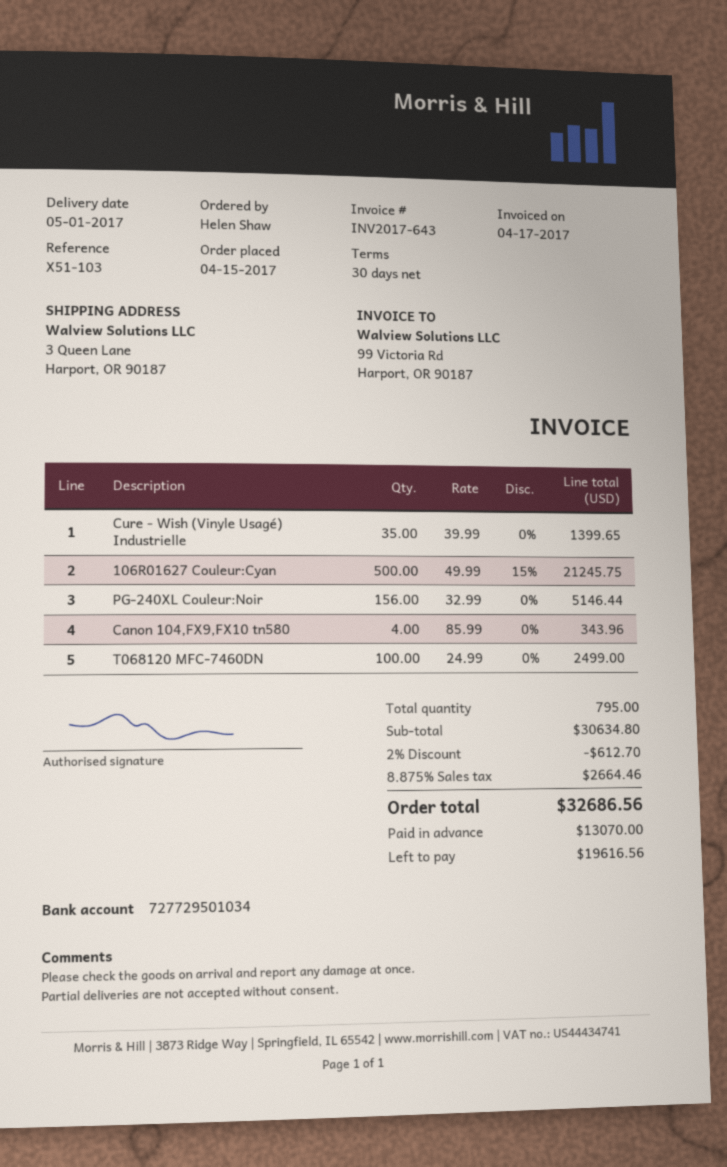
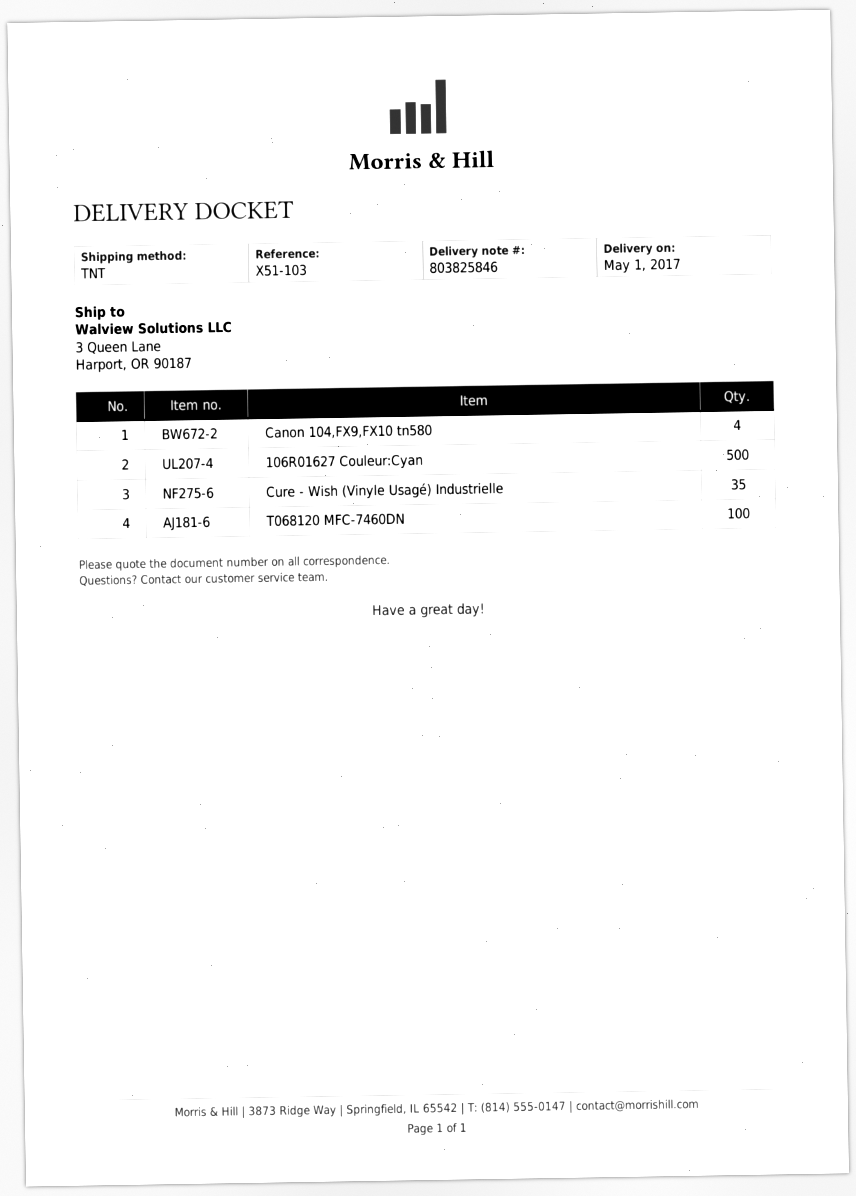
PG-240XL Couleur:Noir: 156 -> none

